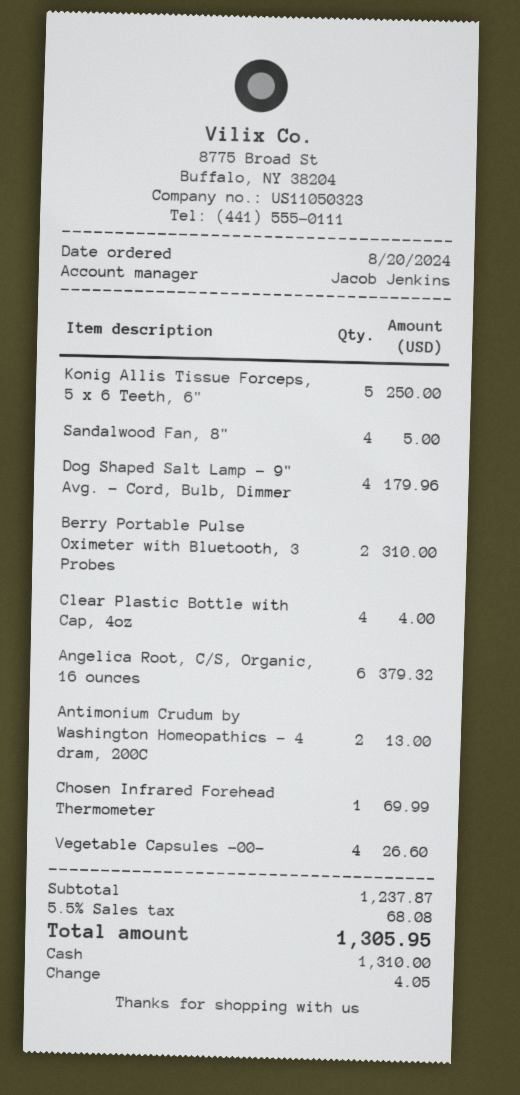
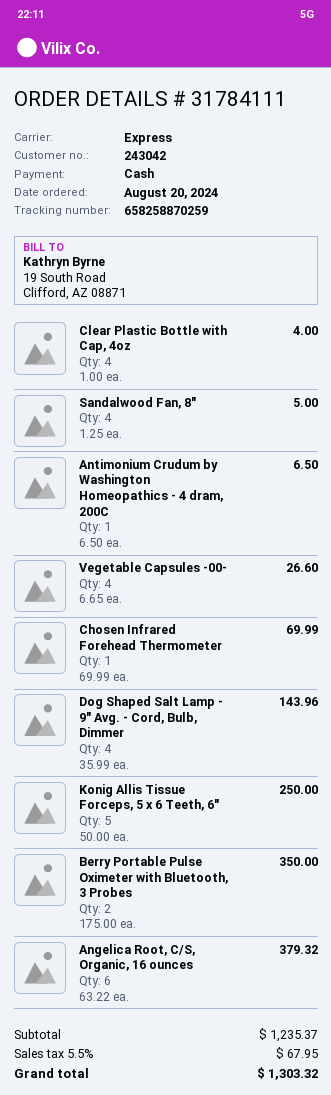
Dog Shaped Salt Lamp - 9" Avg. - Cord, Bulb, Dimmer: 4 for 179.96 -> 4 for 143.96
Berry Portable Pulse Oximeter with Bluetooth, 3 Probes: 2 for 310.00 -> 2 for 350.00
Antimonium Crudum by Washington Homeopathics - 4 dram, 200C: 2 for 13.00 -> 1 for 6.50
subtotal: 1237.87 -> 1235.37
tax: 5.5% = 68.08 -> 5.5% = 67.95
total: 1305.95 -> 1303.32

